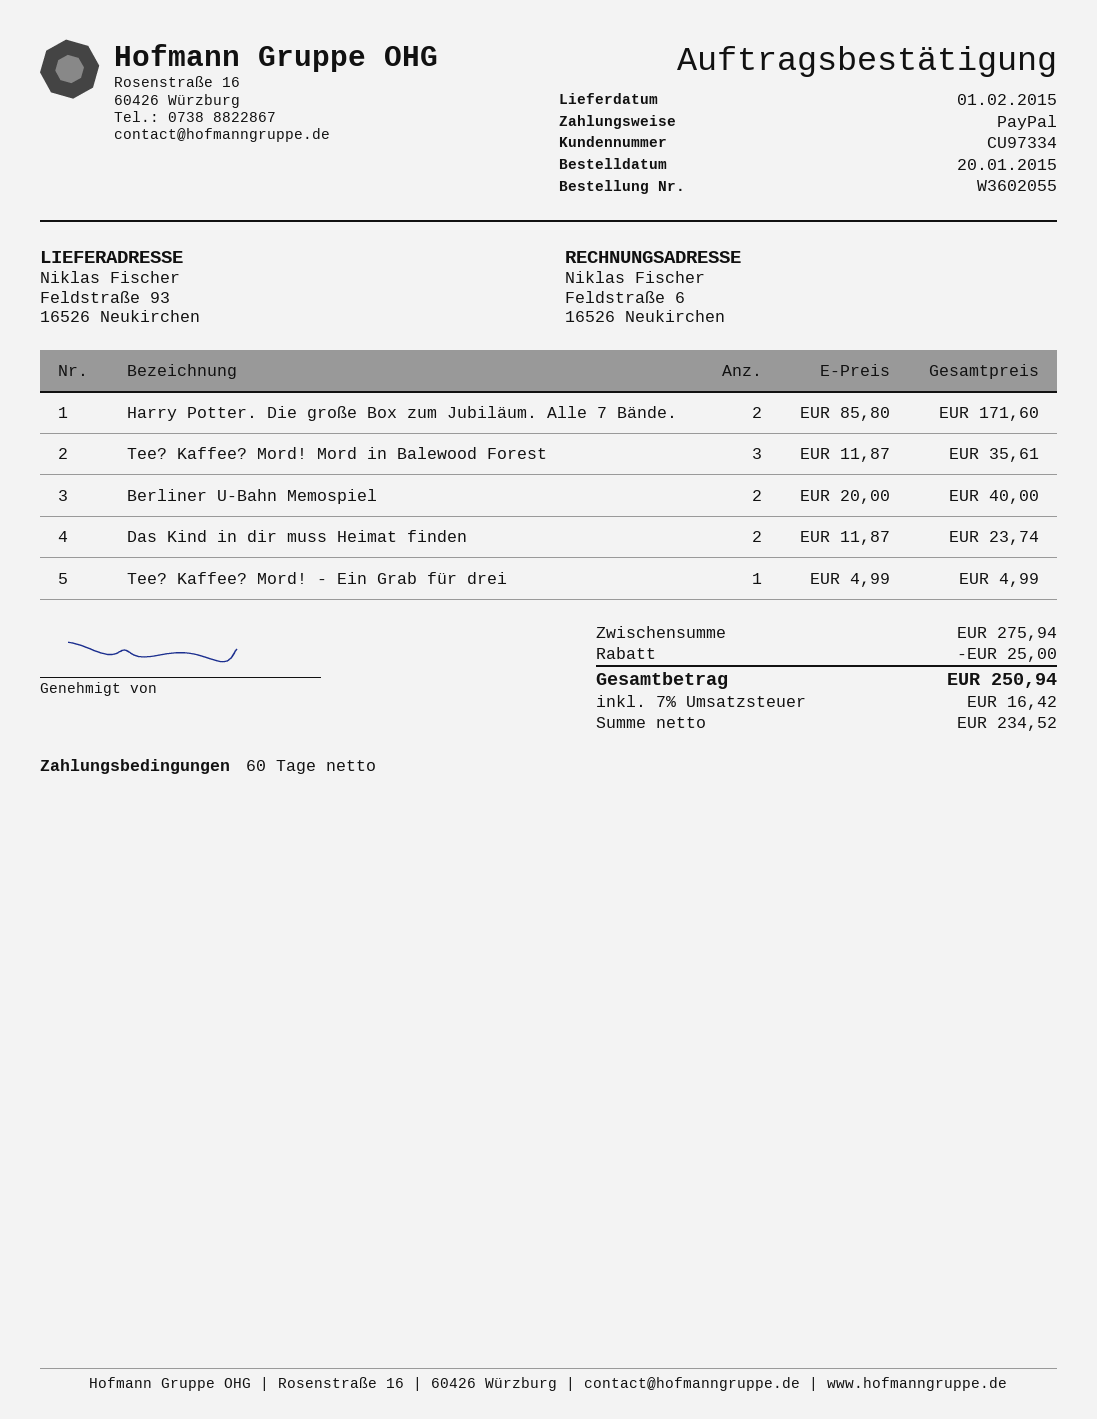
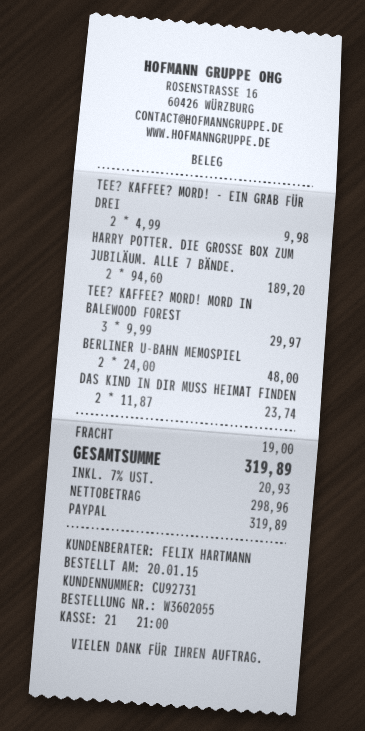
customer number: CU97334 -> CU92731
Harry Potter. Die große Box zum Jubiläum. Alle 7 Bände.: 2 x 85.80 = 171.60 -> 2 x 94.60 = 189.20
Tee? Kaffee? Mord! Mord in Balewood Forest: 3 x 11.87 = 35.61 -> 3 x 9.99 = 29.97
Berliner U-Bahn Memospiel: 2 x 20.00 = 40.00 -> 2 x 24.00 = 48.00
Tee? Kaffee? Mord! - Ein Grab für drei: 1 x 4.99 = 4.99 -> 2 x 4.99 = 9.98
discount: 25.00 -> none
shipping: none -> 19.00
net: 234.52 -> 298.96
tax: 7% = 16.42 -> 7% = 20.93
total: 250.94 -> 319.89

